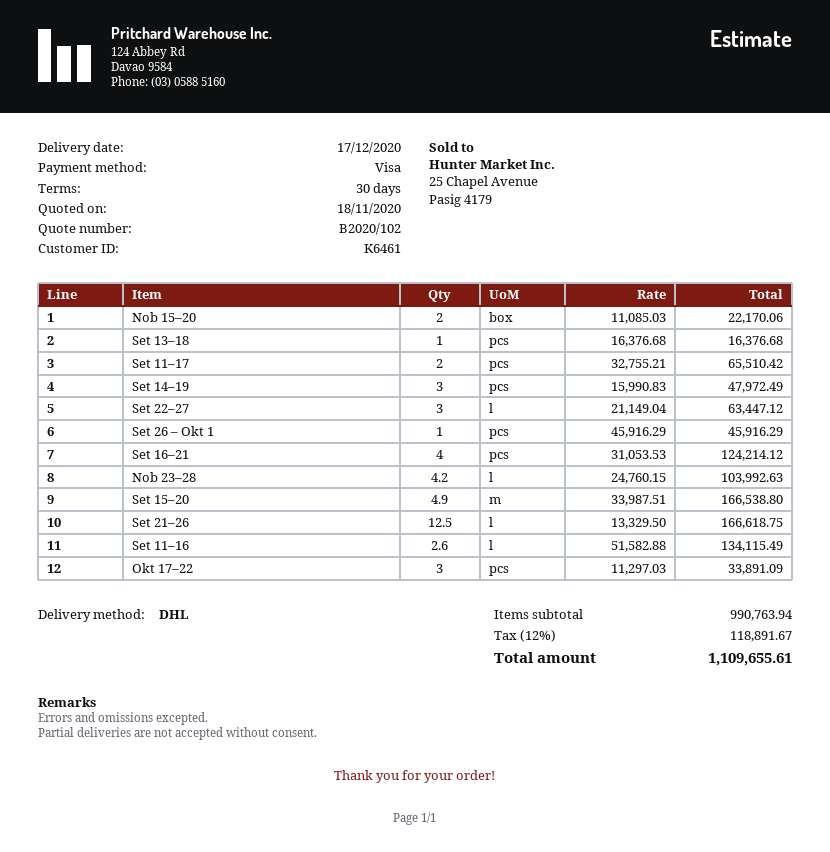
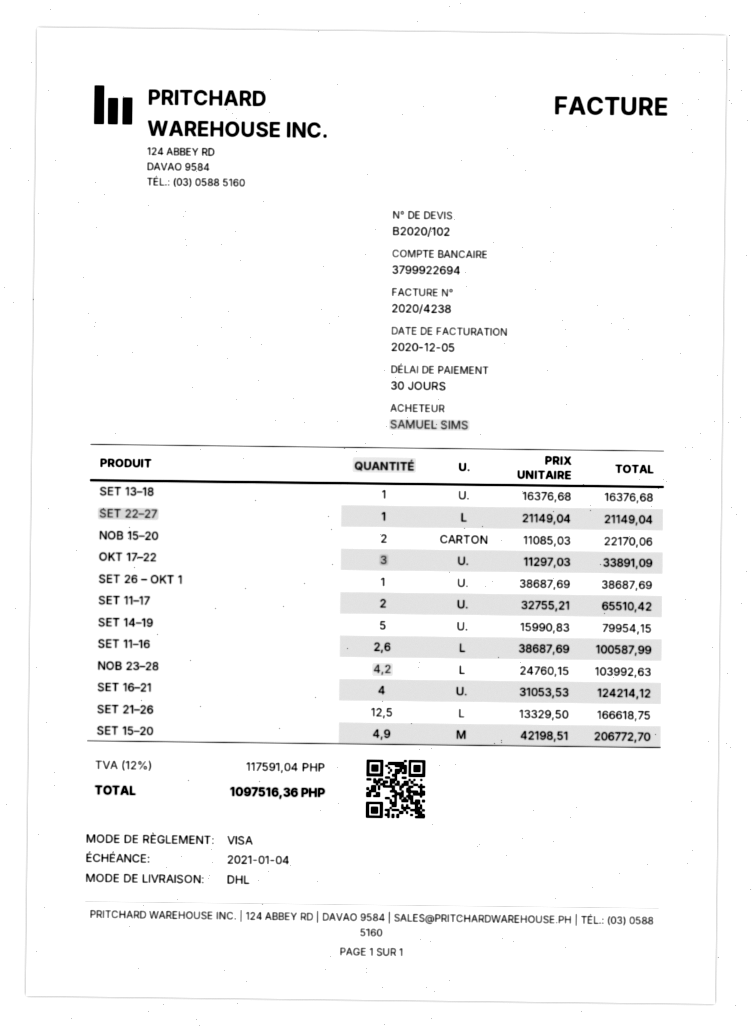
Set 14–19: 3 x 15990.83 = 47972.49 -> 5 x 15990.83 = 79954.15
Set 22–27: 3 x 21149.04 = 63447.12 -> 1 x 21149.04 = 21149.04
Set 26 – Okt 1: 1 x 45916.29 = 45916.29 -> 1 x 38687.69 = 38687.69
Set 15–20: 4.9 x 33987.51 = 166538.80 -> 4.9 x 42198.51 = 206772.70
Set 11–16: 2.6 x 51582.88 = 134115.49 -> 2.6 x 38687.69 = 100587.99
tax: 12% = 118891.67 -> 12% = 117591.04
total: 1109655.61 -> 1097516.36

